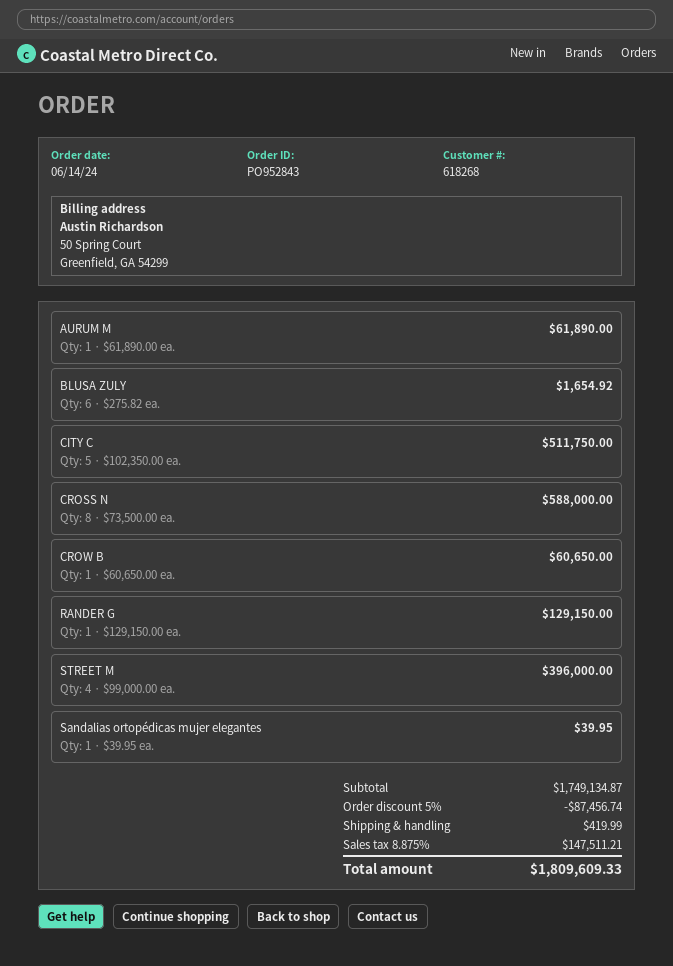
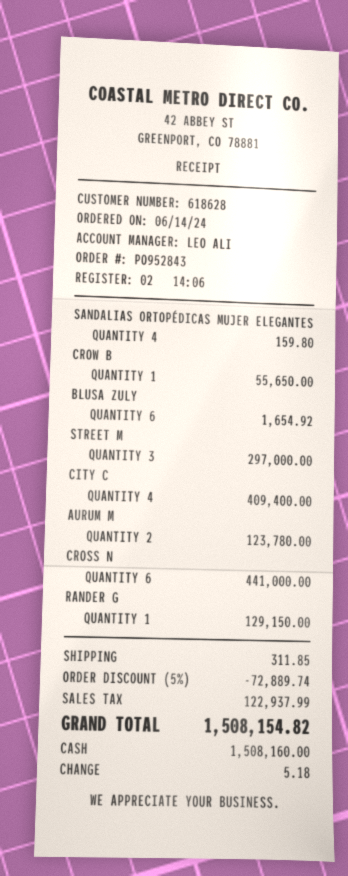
customer number: 618268 -> 618628
AURUM M: 1 for 61890.00 -> 2 for 123780.00
CITY C: 5 for 511750.00 -> 4 for 409400.00
CROSS N: 8 for 588000.00 -> 6 for 441000.00
CROW B: 1 for 60650.00 -> 1 for 55650.00
STREET M: 4 for 396000.00 -> 3 for 297000.00
Sandalias ortopédicas mujer elegantes: 1 for 39.95 -> 4 for 159.80
discount: 5% = 87456.74 -> 5% = 72889.74
shipping: 419.99 -> 311.85
tax: 147511.21 -> 122937.99
total: 1809609.33 -> 1508154.82

